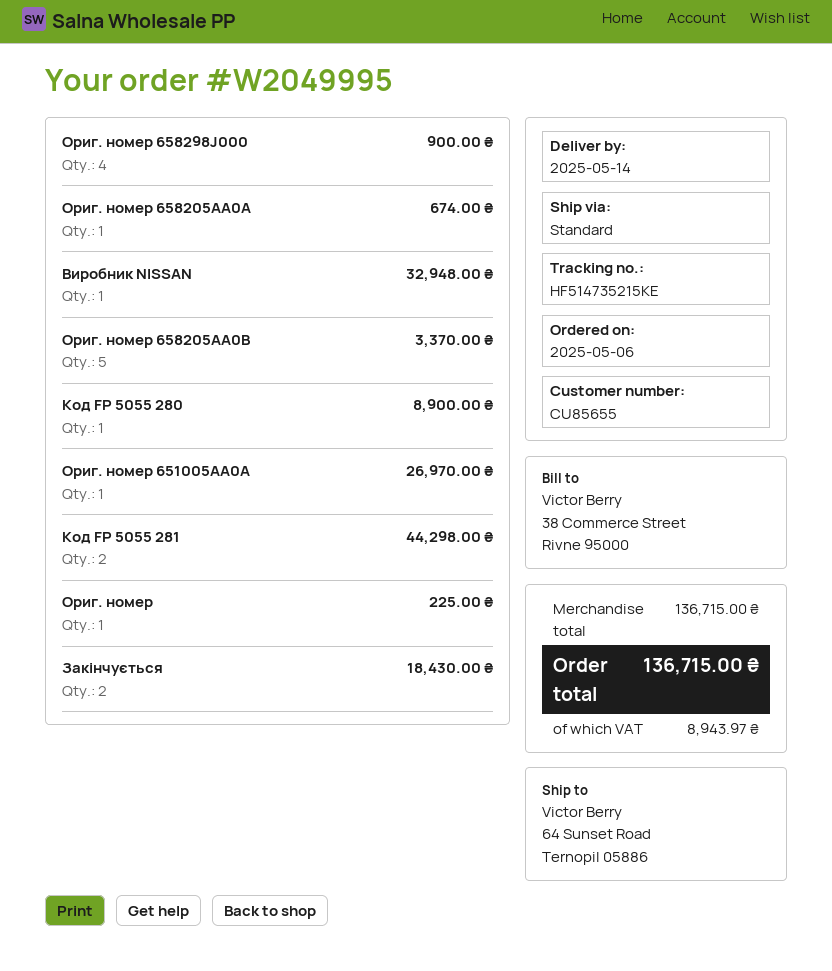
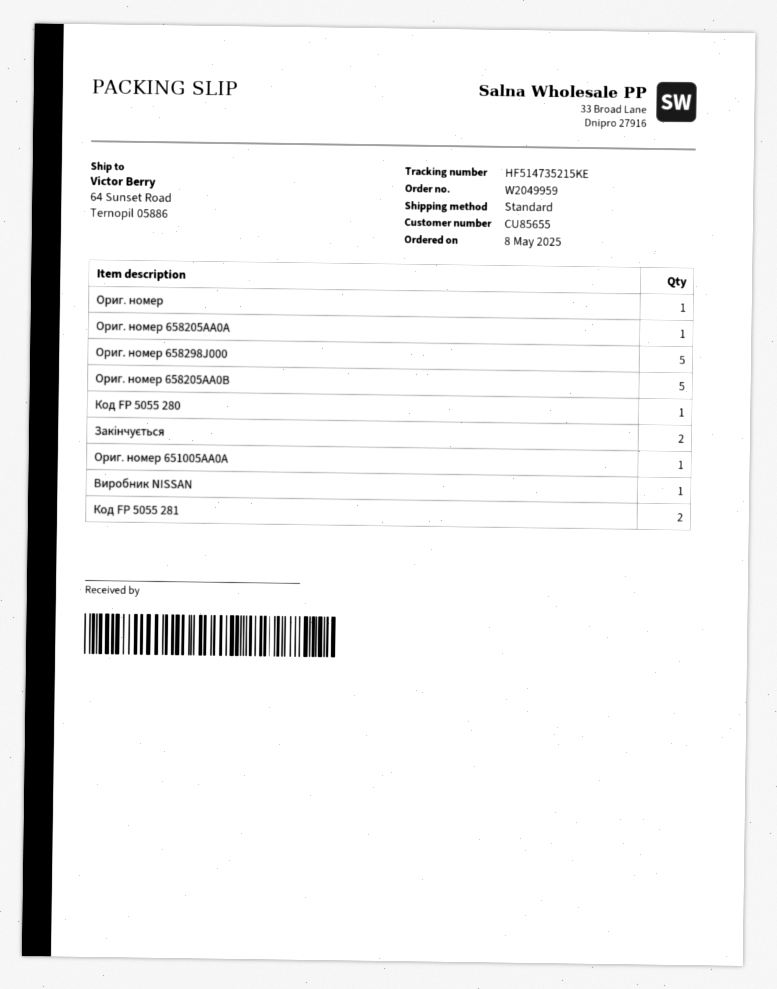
order number: W2049995 -> W2049959
order date: 2025-05-06 -> 2025-05-08
Ориг. номер 658298J000: 4 -> 5

